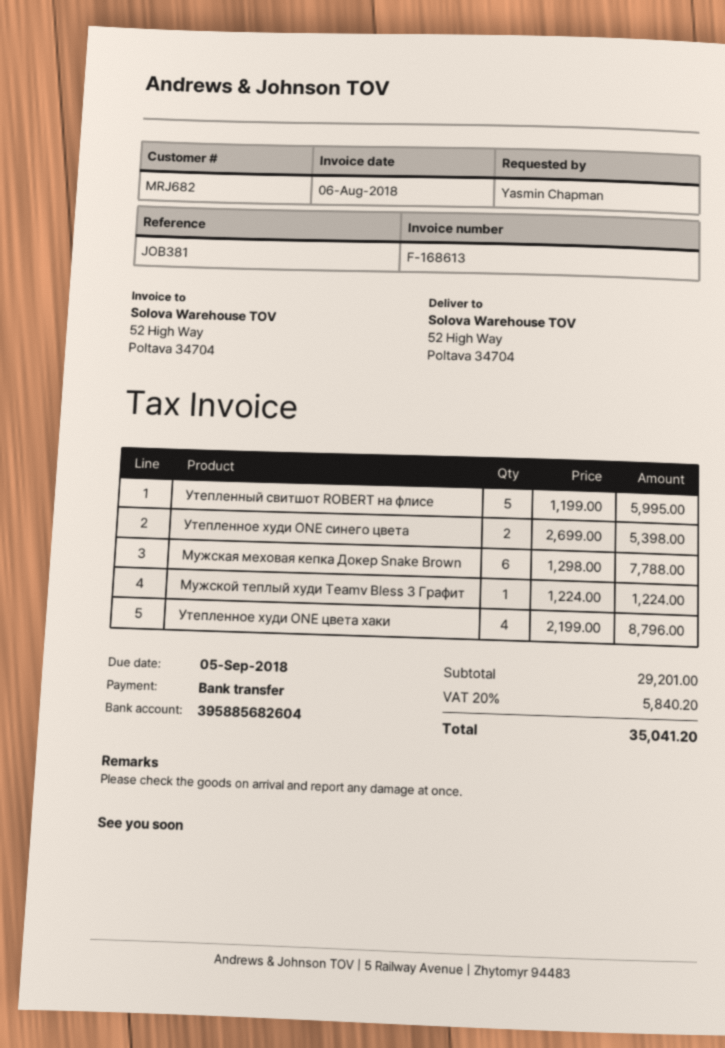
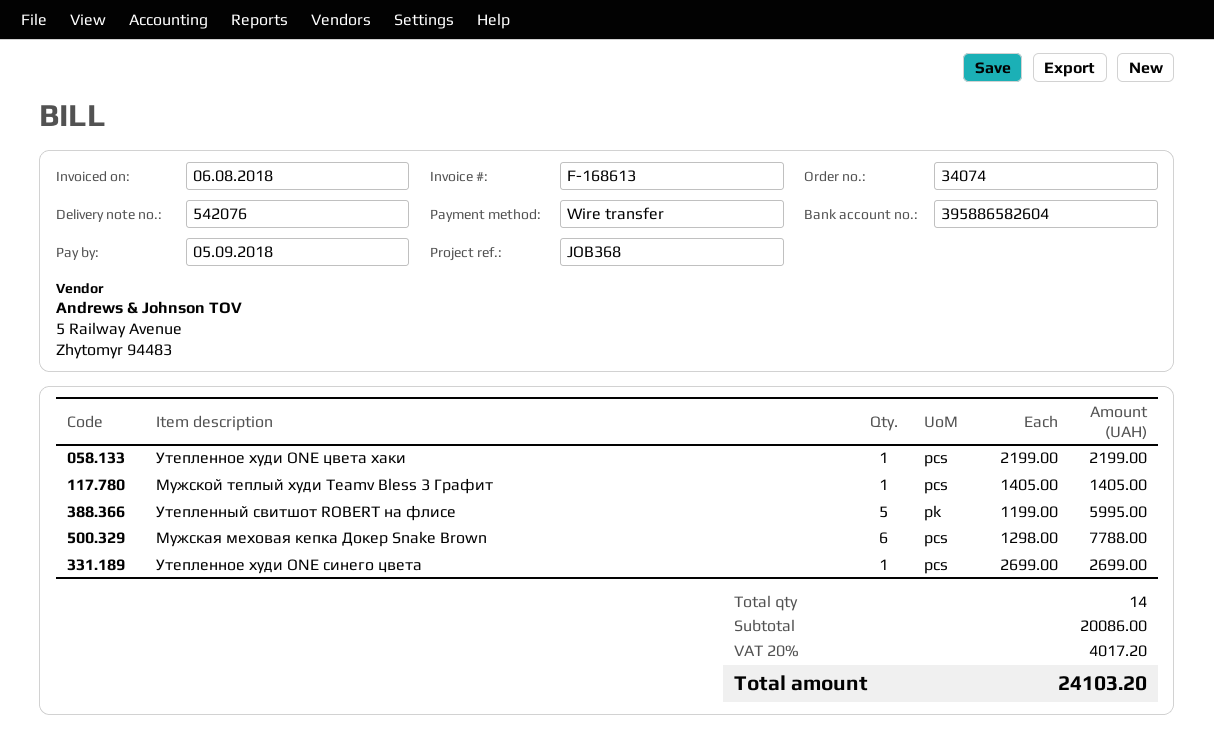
reference: JOB381 -> JOB368
bank account: 395885682604 -> 395886582604
Утепленное худи ONE синего цвета: 2 x 2699.00 = 5398.00 -> 1 x 2699.00 = 2699.00
Мужской теплый худи Teamv Bless 3 Графит: 1 x 1224.00 = 1224.00 -> 1 x 1405.00 = 1405.00
Утепленное худи ONE цвета хаки: 4 x 2199.00 = 8796.00 -> 1 x 2199.00 = 2199.00
subtotal: 29201.00 -> 20086.00
tax: 20% = 5840.20 -> 20% = 4017.20
total: 35041.20 -> 24103.20

